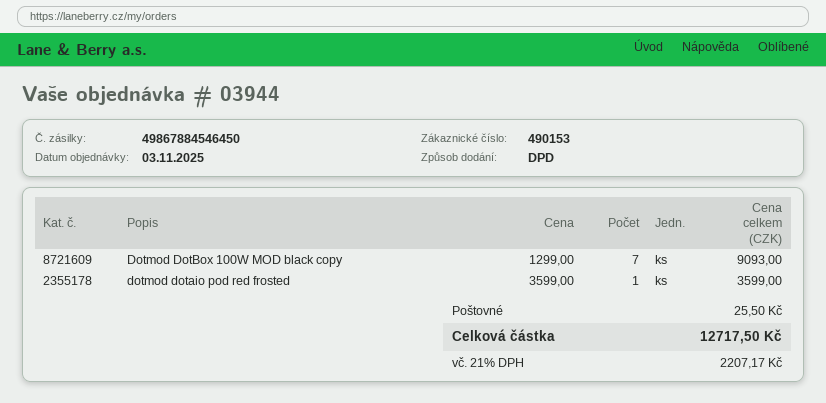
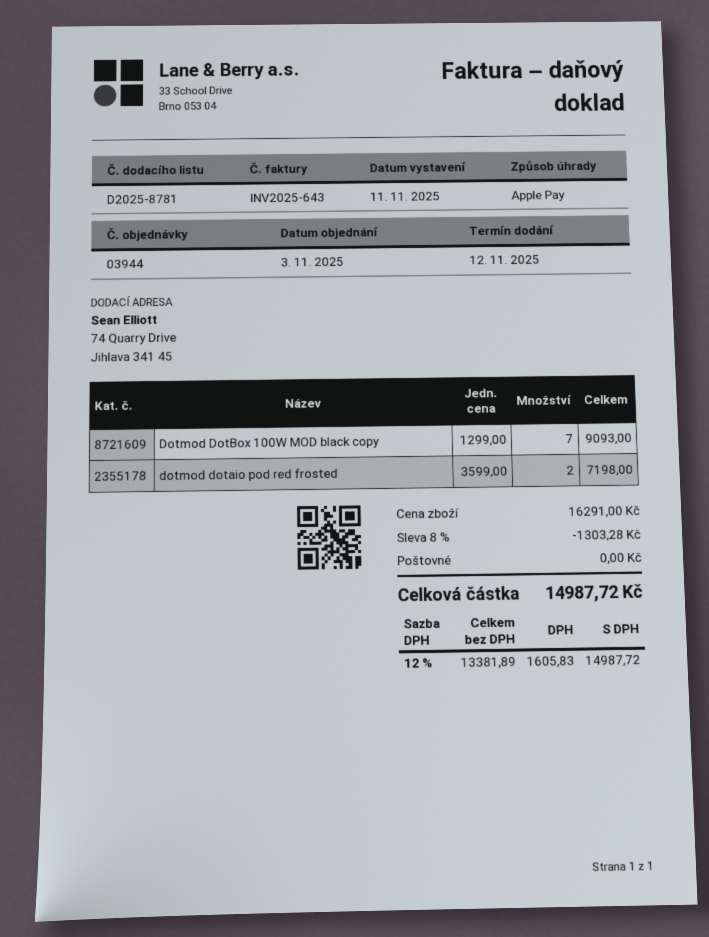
dotmod dotaio pod red frosted: 1 x 3599.00 = 3599.00 -> 2 x 3599.00 = 7198.00
discount: none -> 8% = 1303.28
shipping: 25.50 -> 0.00
tax: 21% = 2207.17 -> 12% = 1605.83
total: 12717.50 -> 14987.72

